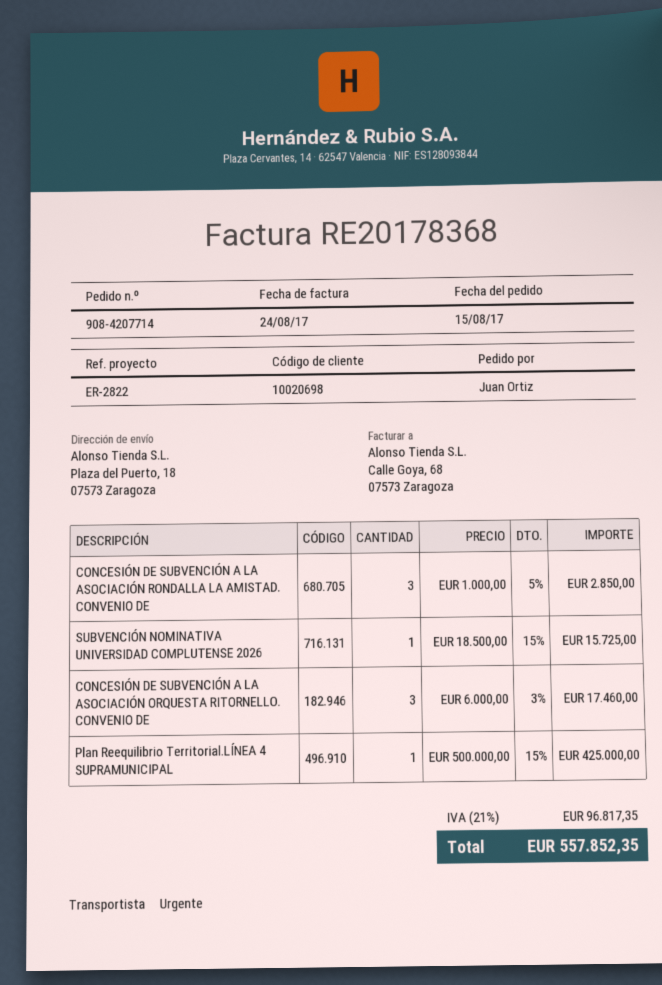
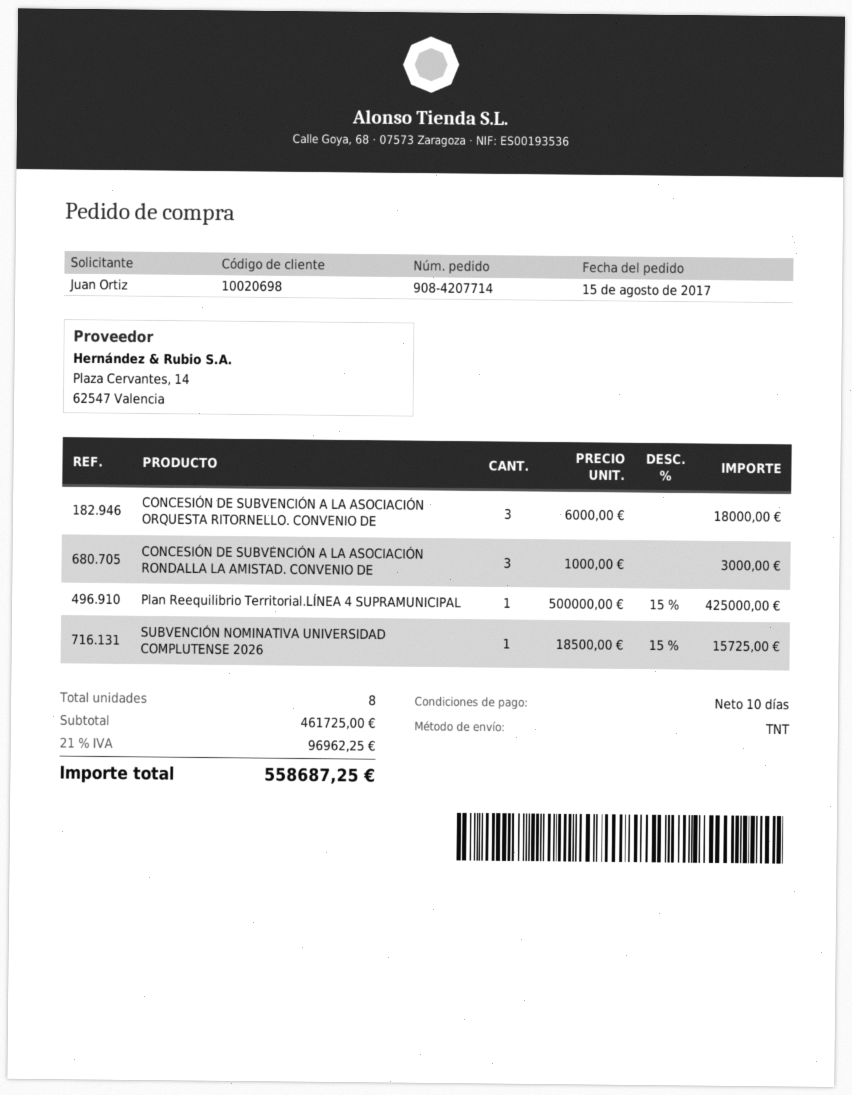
shipping method: express -> TNT
CONCESIÓN DE SUBVENCIÓN A LA ASOCIACIÓN RONDALLA LA AMISTAD. CONVENIO DE: 3 x 1000.00 - 5% = 2850.00 -> 3 x 1000.00 = 3000.00
CONCESIÓN DE SUBVENCIÓN A LA ASOCIACIÓN ORQUESTA RITORNELLO. CONVENIO DE: 3 x 6000.00 - 3% = 17460.00 -> 3 x 6000.00 = 18000.00
tax: 21% = 96817.35 -> 21% = 96962.25
total: 557852.35 -> 558687.25

